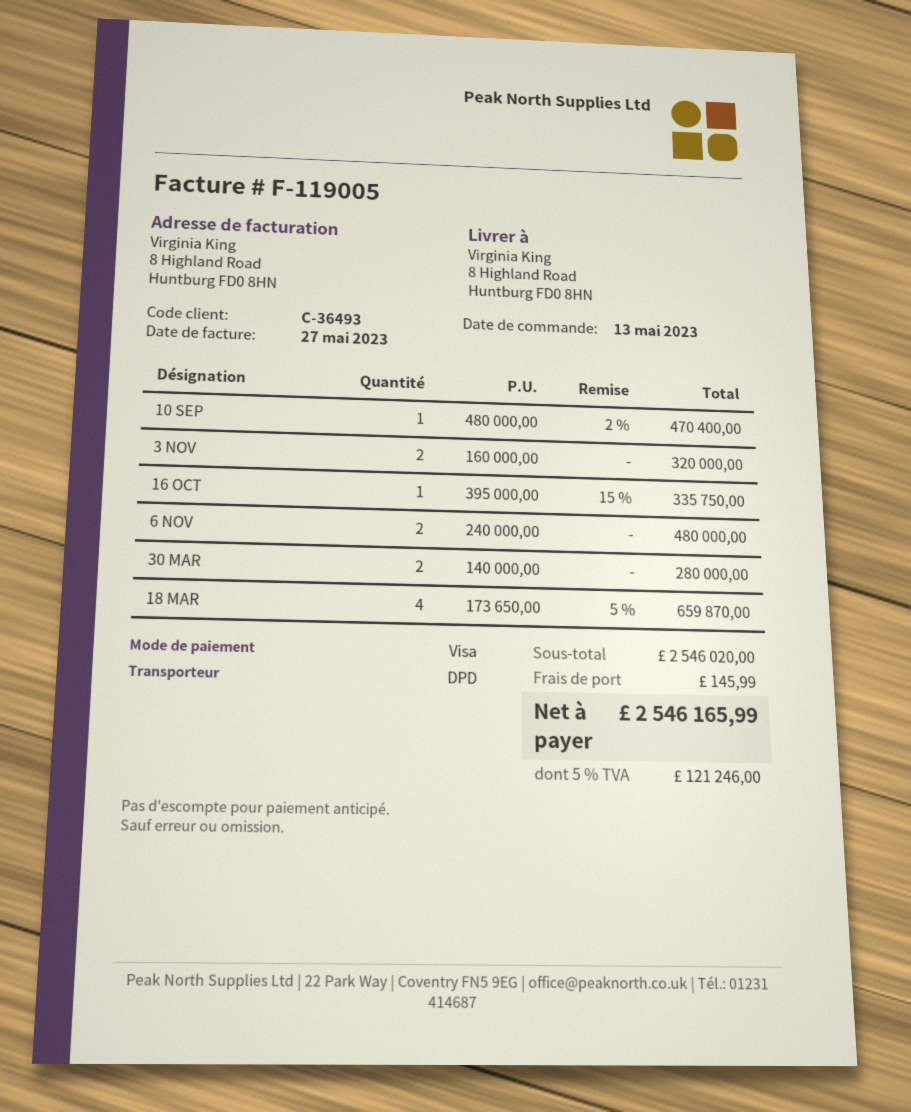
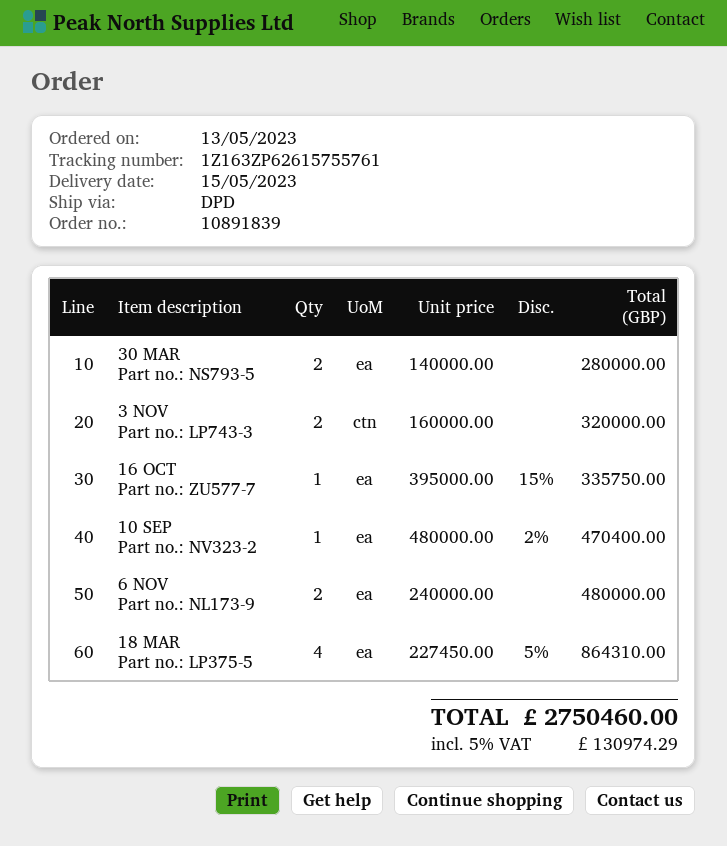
18 MAR: 4 x 173650.00 - 5% = 659870.00 -> 4 x 227450.00 - 5% = 864310.00
shipping: 145.99 -> none
tax: 5% = 121246.00 -> 5% = 130974.29
total: 2546165.99 -> 2750460.00

